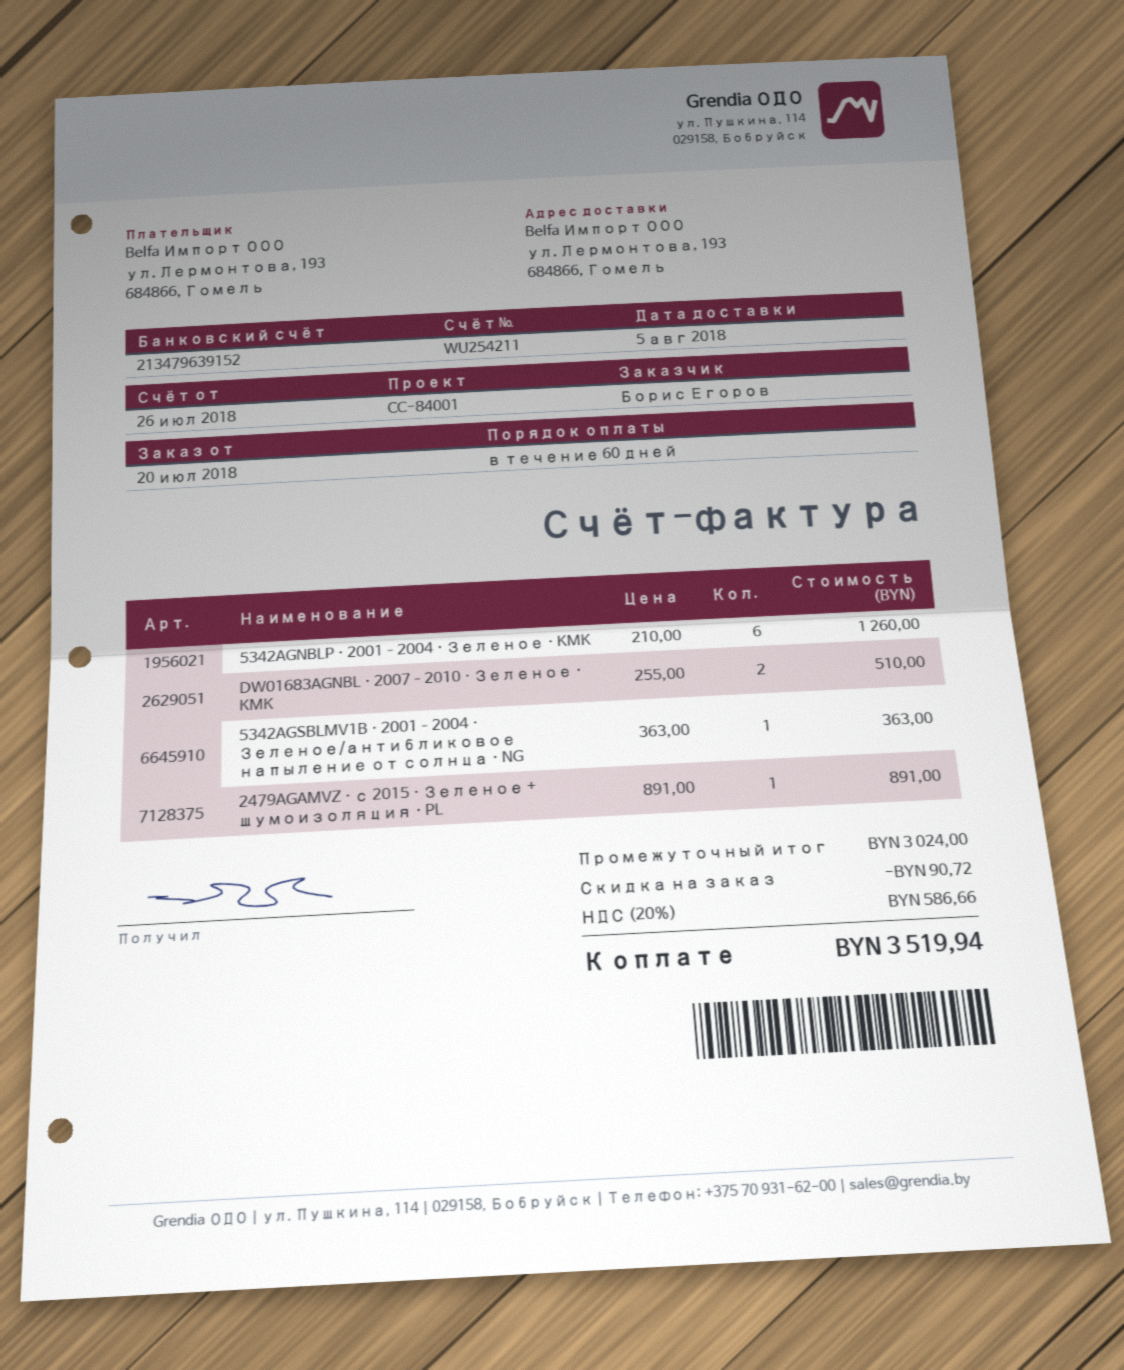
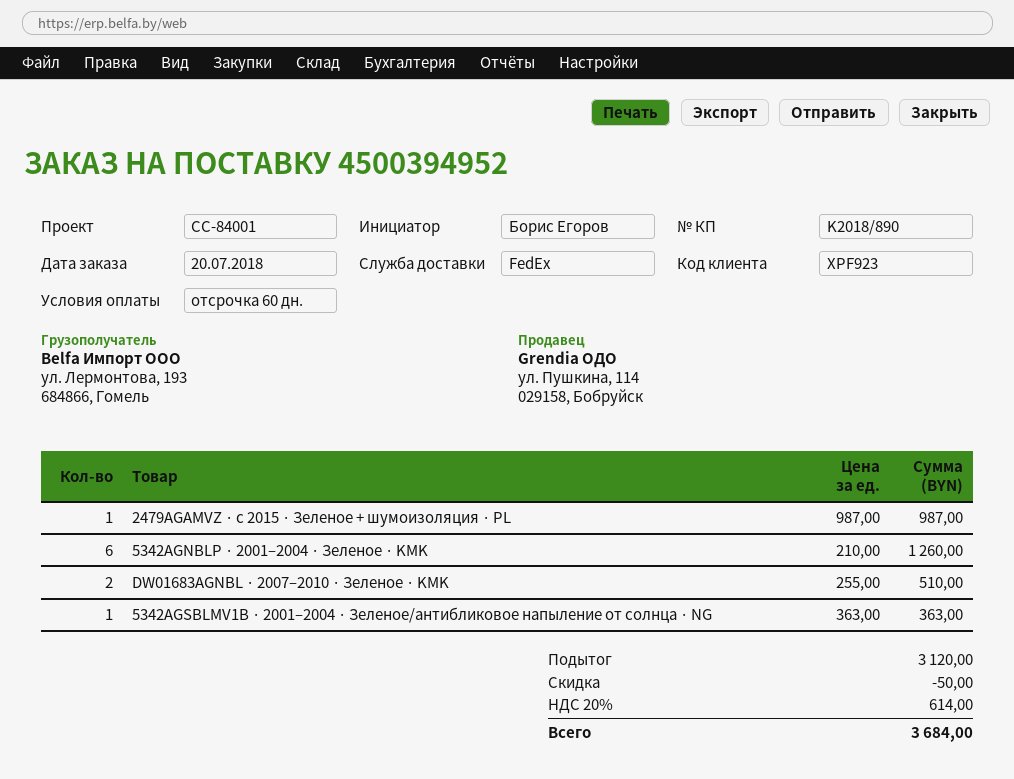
2479AGAMVZ · с 2015 · Зеленое + шумоизоляция · PL: 1 x 891.00 = 891.00 -> 1 x 987.00 = 987.00
subtotal: 3024.00 -> 3120.00
discount: 90.72 -> 50.00
tax: 20% = 586.66 -> 20% = 614.00
total: 3519.94 -> 3684.00

